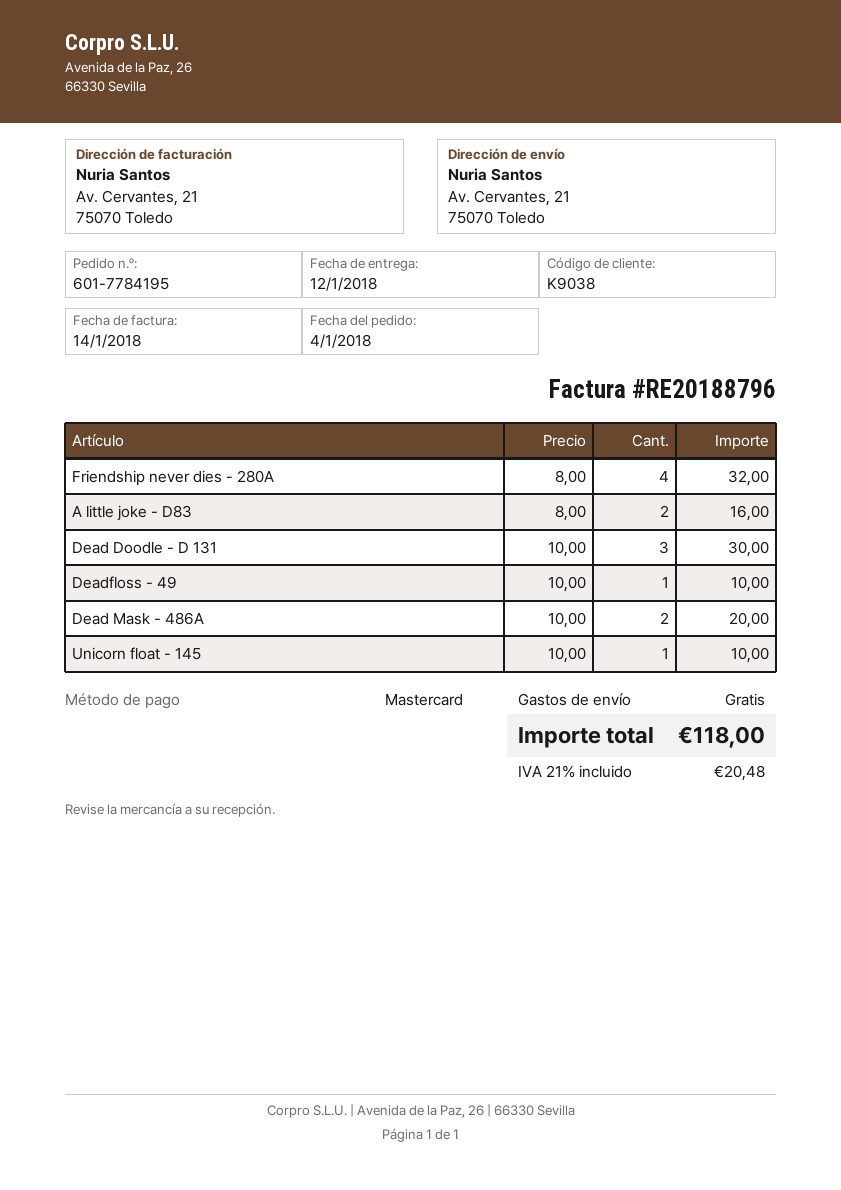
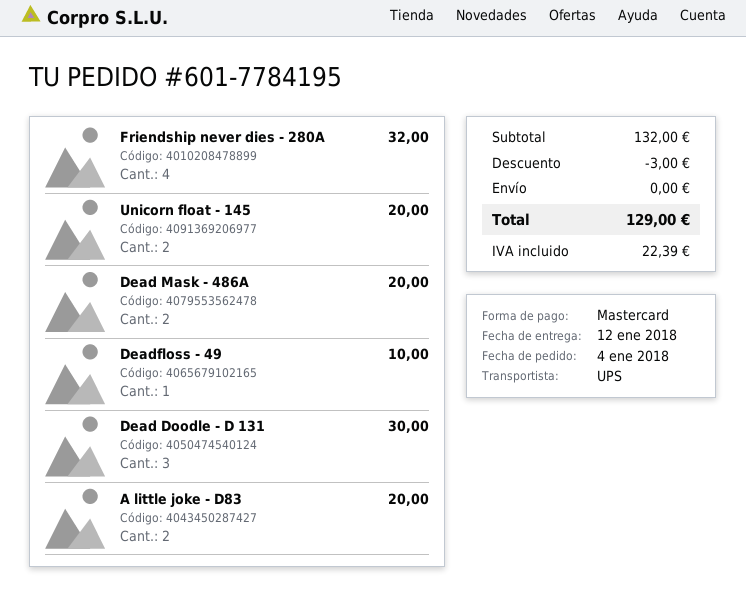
A little joke - D83: 2 for 16.00 -> 2 for 20.00
Unicorn float - 145: 1 for 10.00 -> 2 for 20.00
discount: none -> 3.00
tax: 20.48 -> 22.39
total: 118.00 -> 129.00

